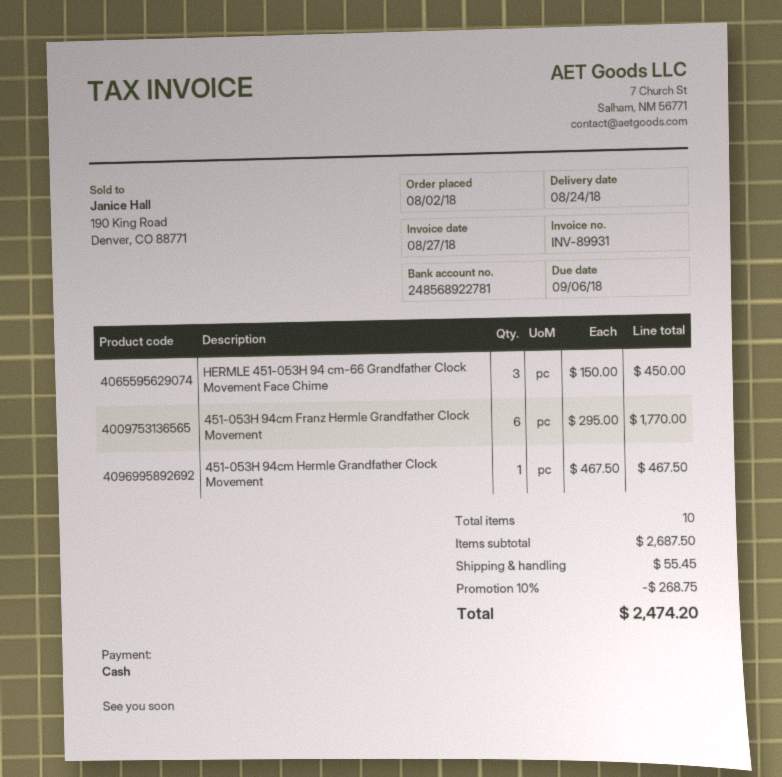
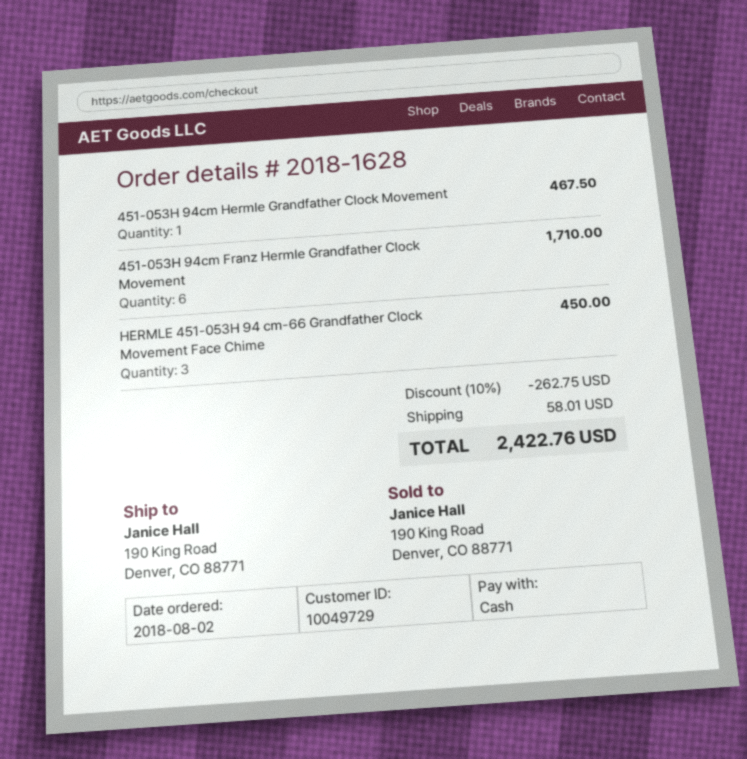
451-053H 94cm Franz Hermle Grandfather Clock Movement: 6 for 1770.00 -> 6 for 1710.00
discount: 10% = 268.75 -> 10% = 262.75
shipping: 55.45 -> 58.01
total: 2474.20 -> 2422.76

